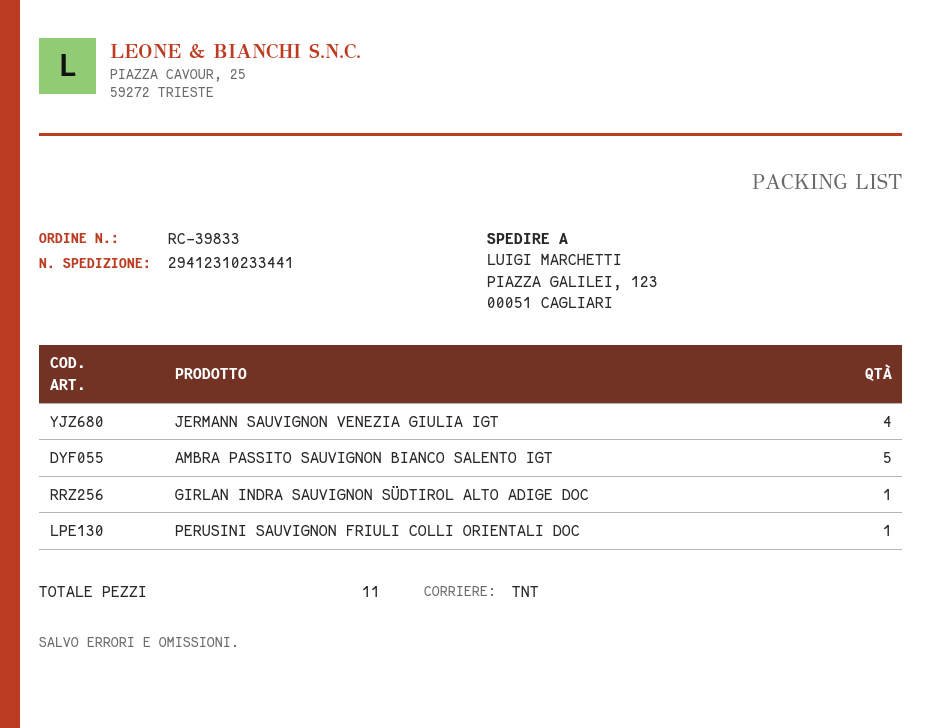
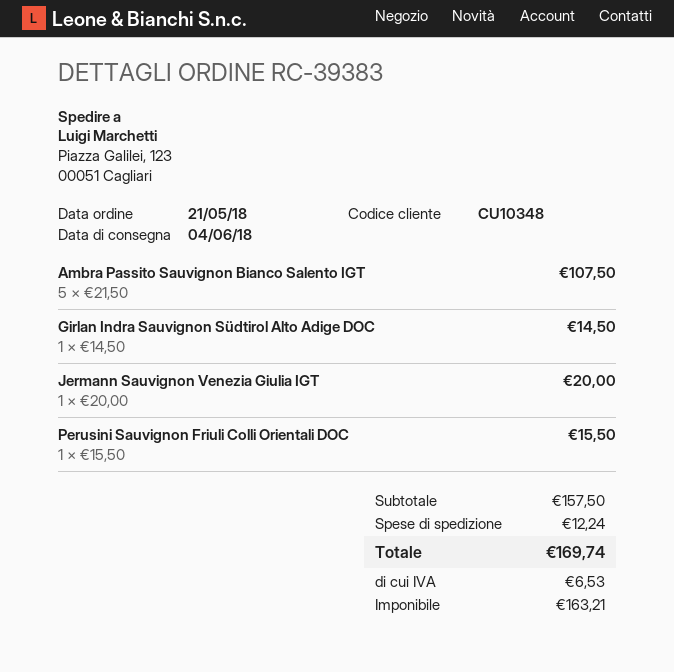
order number: RC-39833 -> RC-39383
JERMANN SAUVIGNON VENEZIA GIULIA IGT: 4 -> 1

